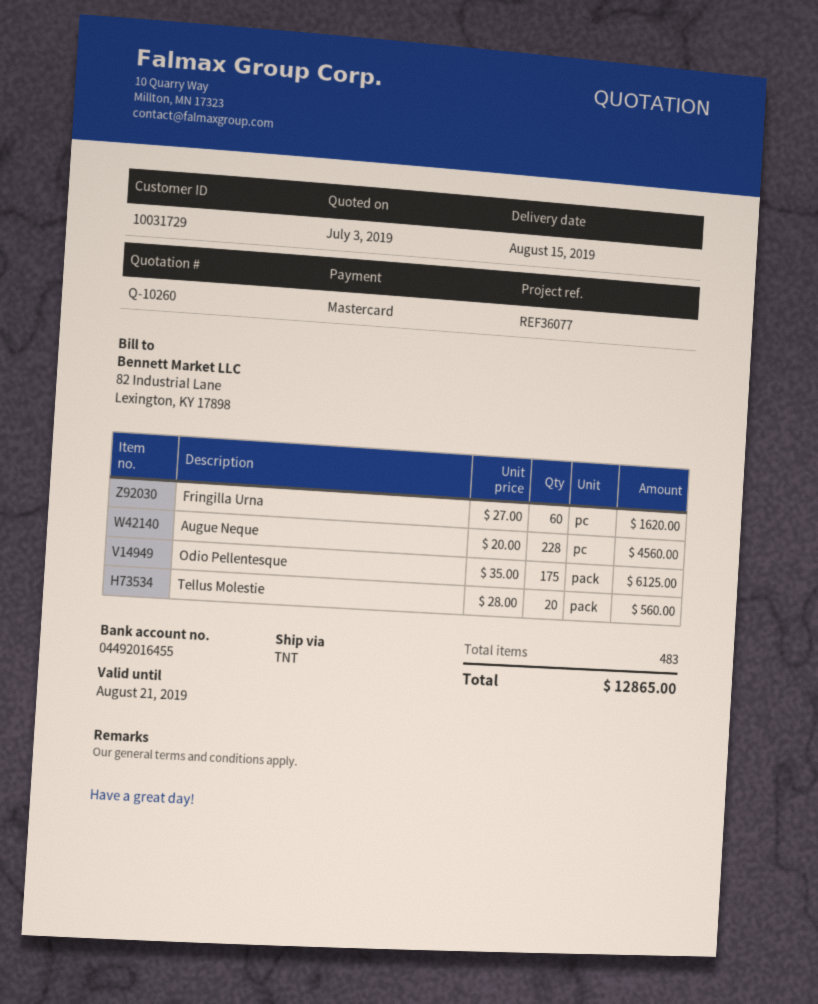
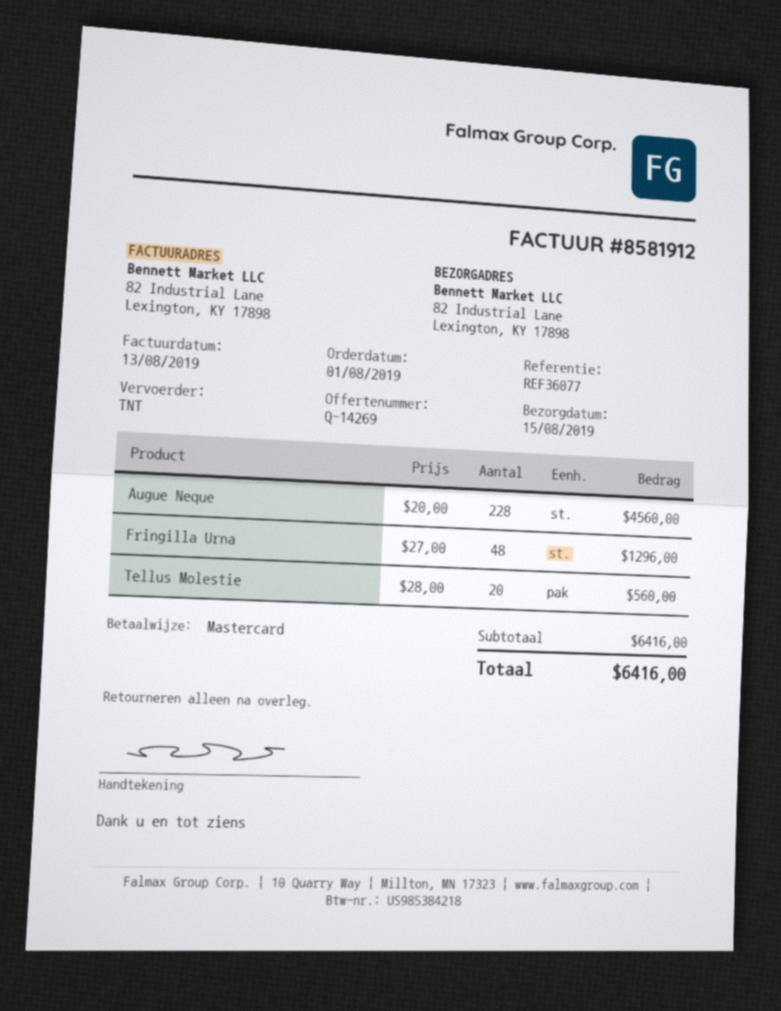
quote number: Q-10260 -> Q-14269
Fringilla Urna: 60 x 27.00 = 1620.00 -> 48 x 27.00 = 1296.00
Odio Pellentesque: 175 x 35.00 = 6125.00 -> none
total: 12865.00 -> 6416.00

